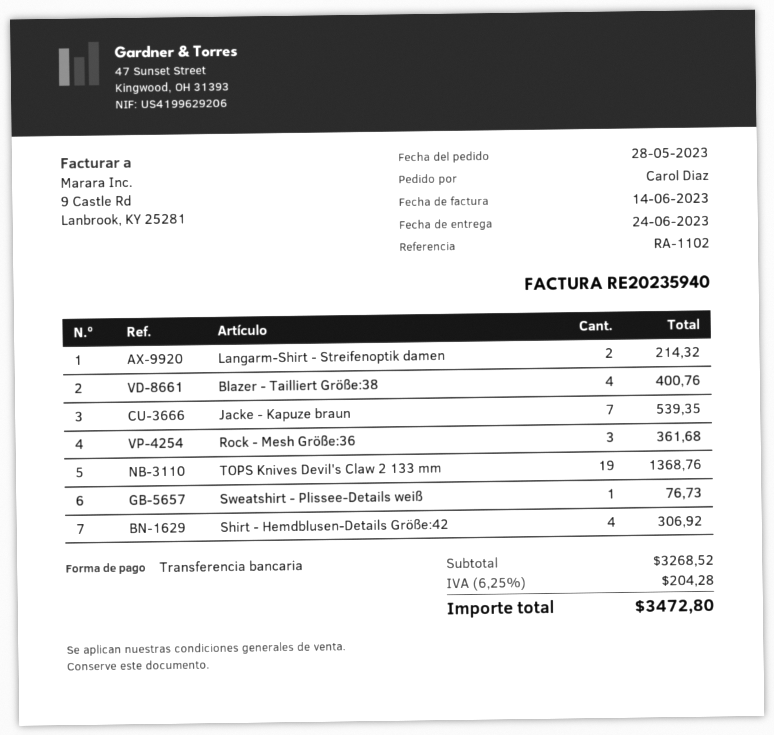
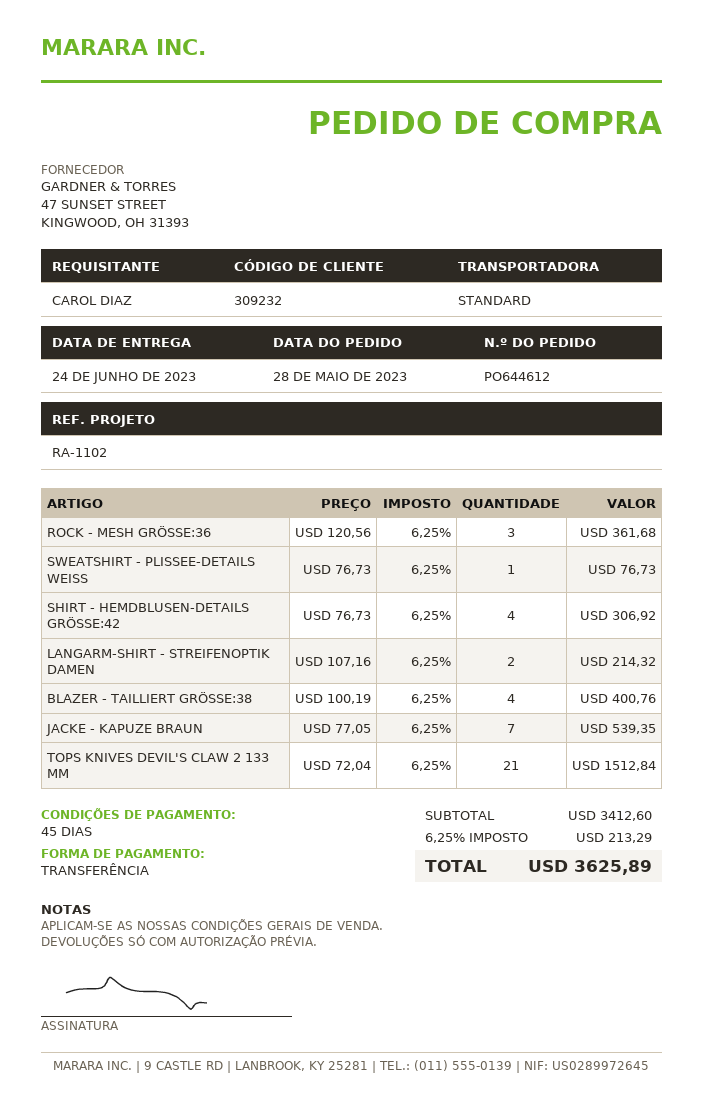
TOPS Knives Devil's Claw 2 133 mm: 19 for 1368.76 -> 21 for 1512.84
subtotal: 3268.52 -> 3412.60
tax: 6.25% = 204.28 -> 6.25% = 213.29
total: 3472.80 -> 3625.89

